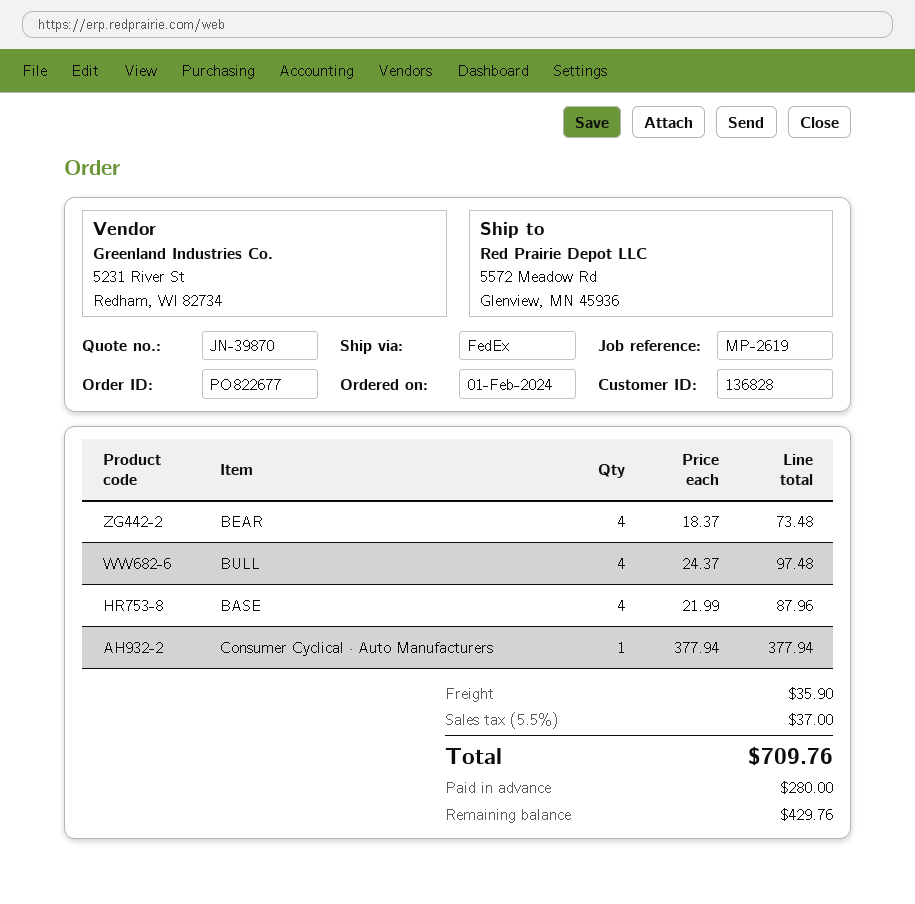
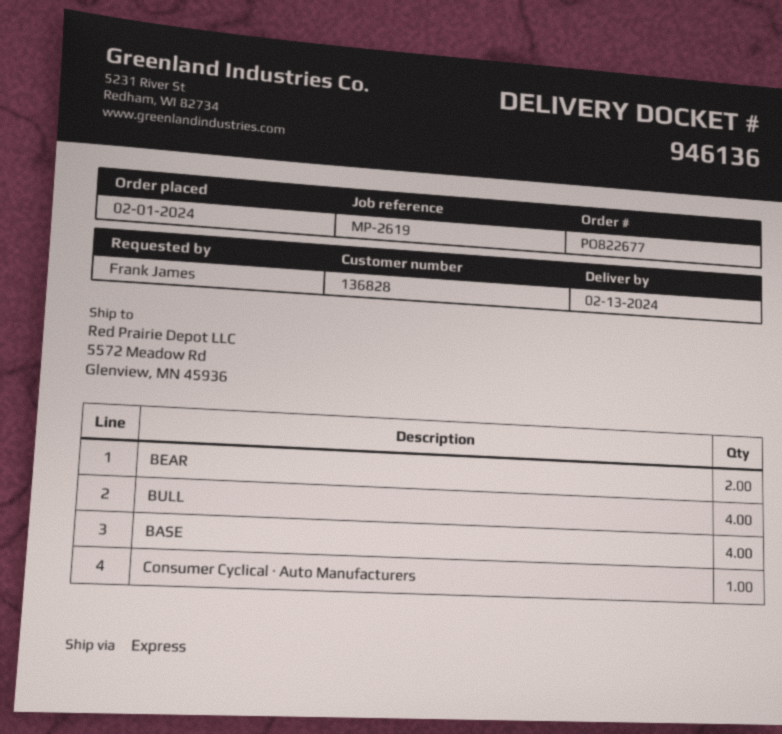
shipping method: FedEx -> express
BEAR: 4 -> 2

